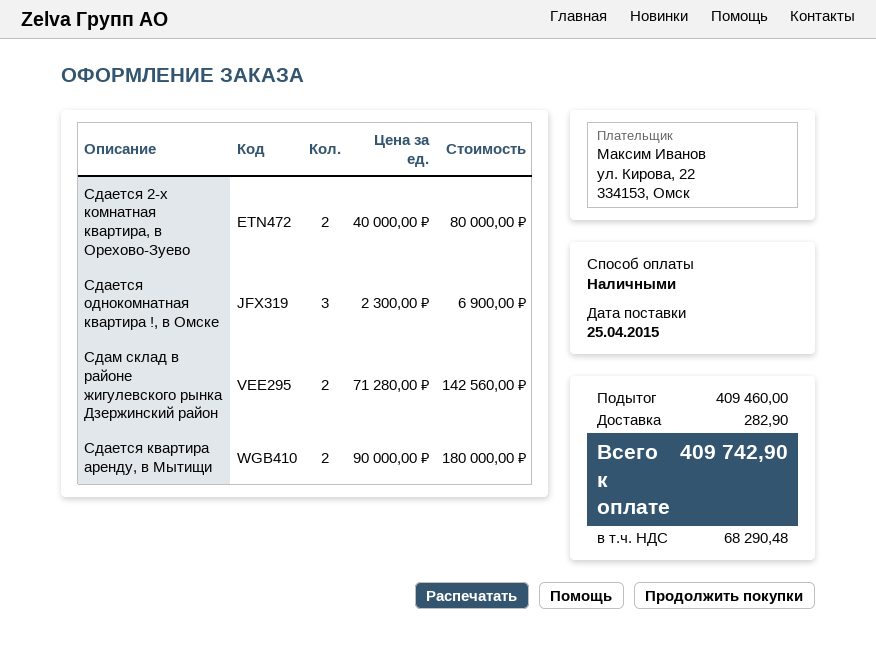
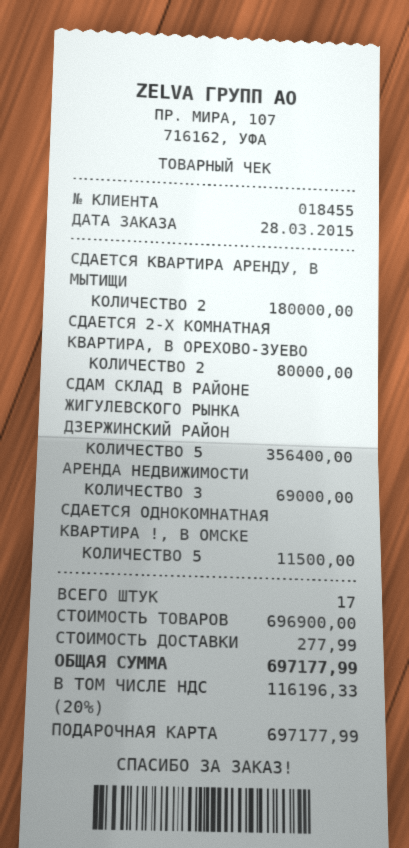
payment method: cash -> gift card
Сдается однокомнатная квартира !, в Омске: 3 for 6900.00 -> 5 for 11500.00
Сдам склад в районе жигулевского рынка Дзержинский район: 2 for 142560.00 -> 5 for 356400.00
АРЕНДА НЕДВИЖИМОСТИ: none -> 3 for 69000.00
subtotal: 409460.00 -> 696900.00
shipping: 282.90 -> 277.99
tax: 68290.48 -> 116196.33
total: 409742.90 -> 697177.99

